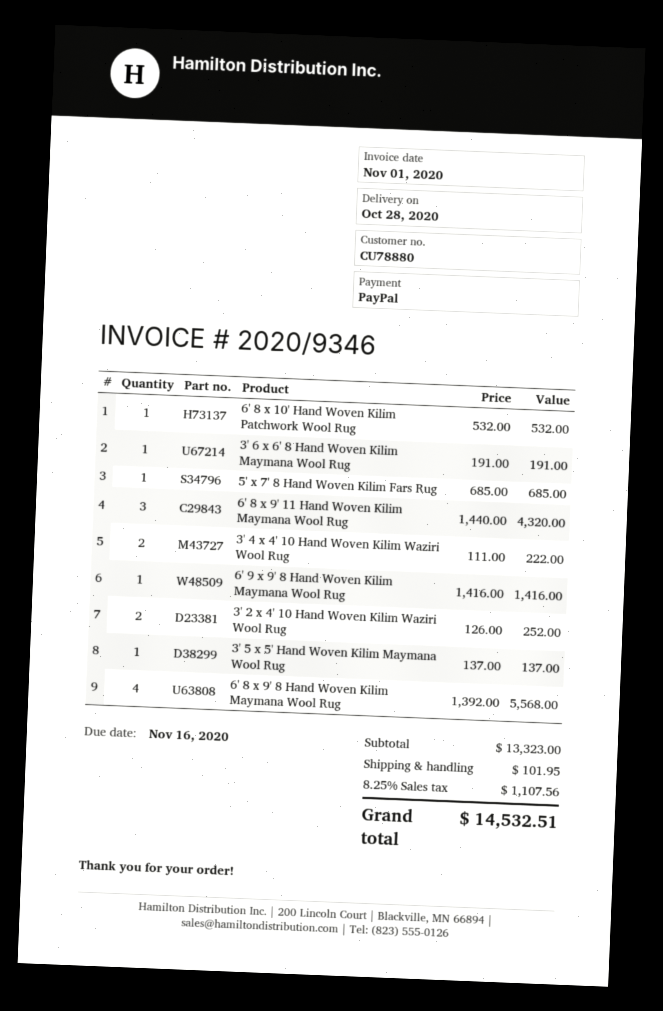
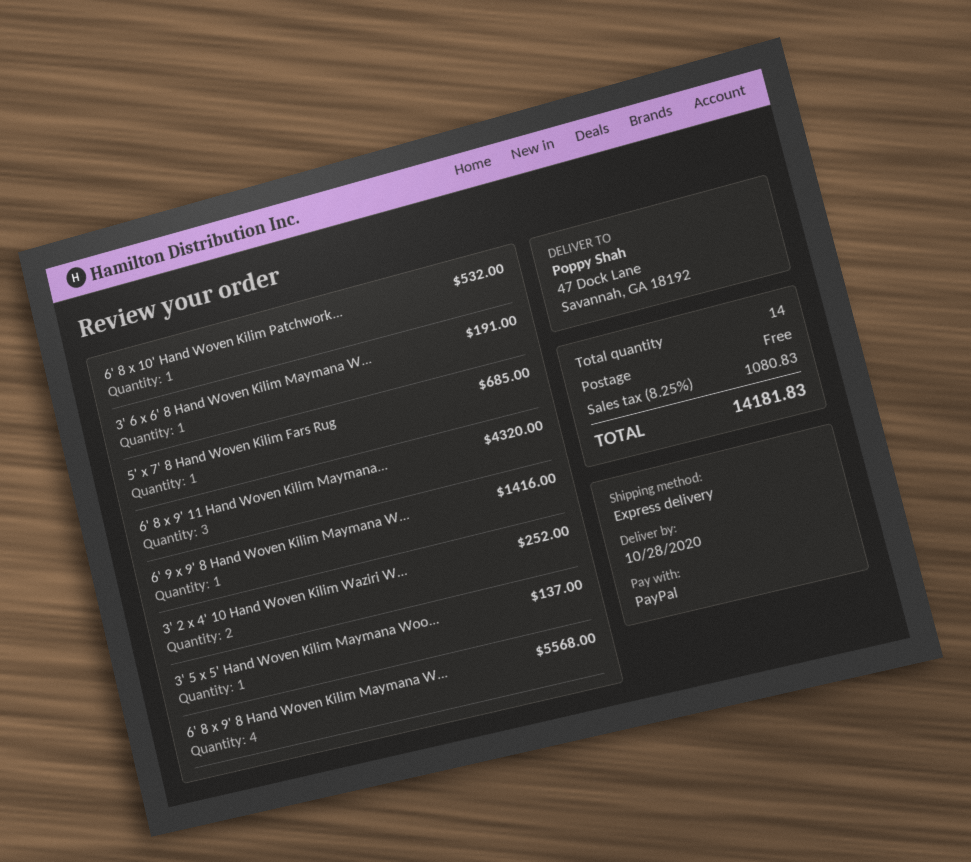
3' 4 x 4' 10 Hand Woven Kilim Waziri Wool Rug: 2 for 222.00 -> none
shipping: 101.95 -> 0.00
tax: 8.25% = 1107.56 -> 8.25% = 1080.83
total: 14532.51 -> 14181.83

